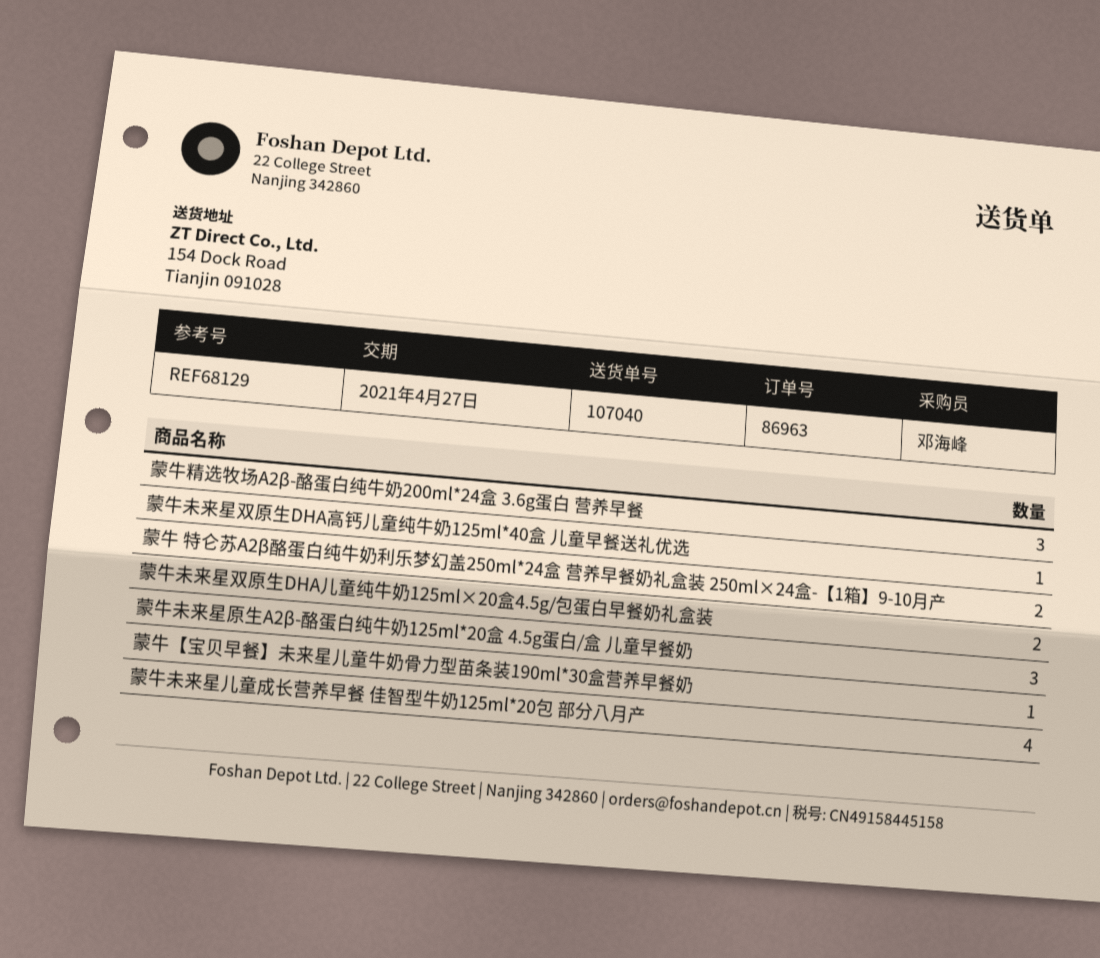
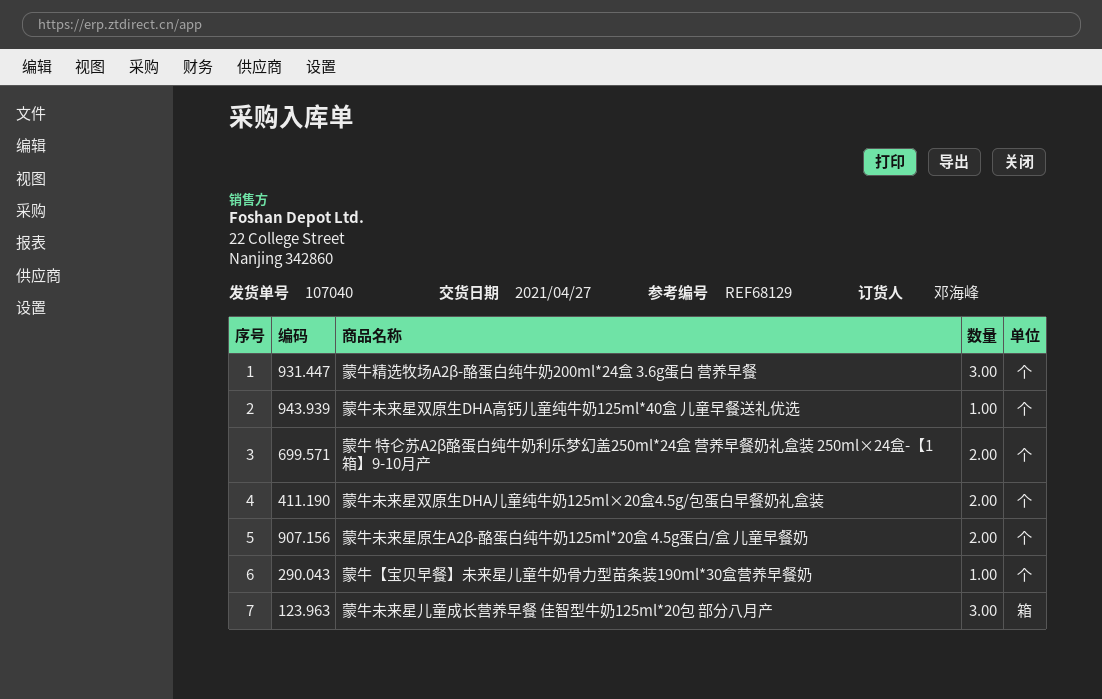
蒙牛未来星原生A2β-酪蛋白纯牛奶125ml*20盒 4.5g蛋白/盒 儿童早餐奶: 3 -> 2
蒙牛未来星儿童成长营养早餐 佳智型牛奶125ml*20包 部分八月产: 4 -> 3

